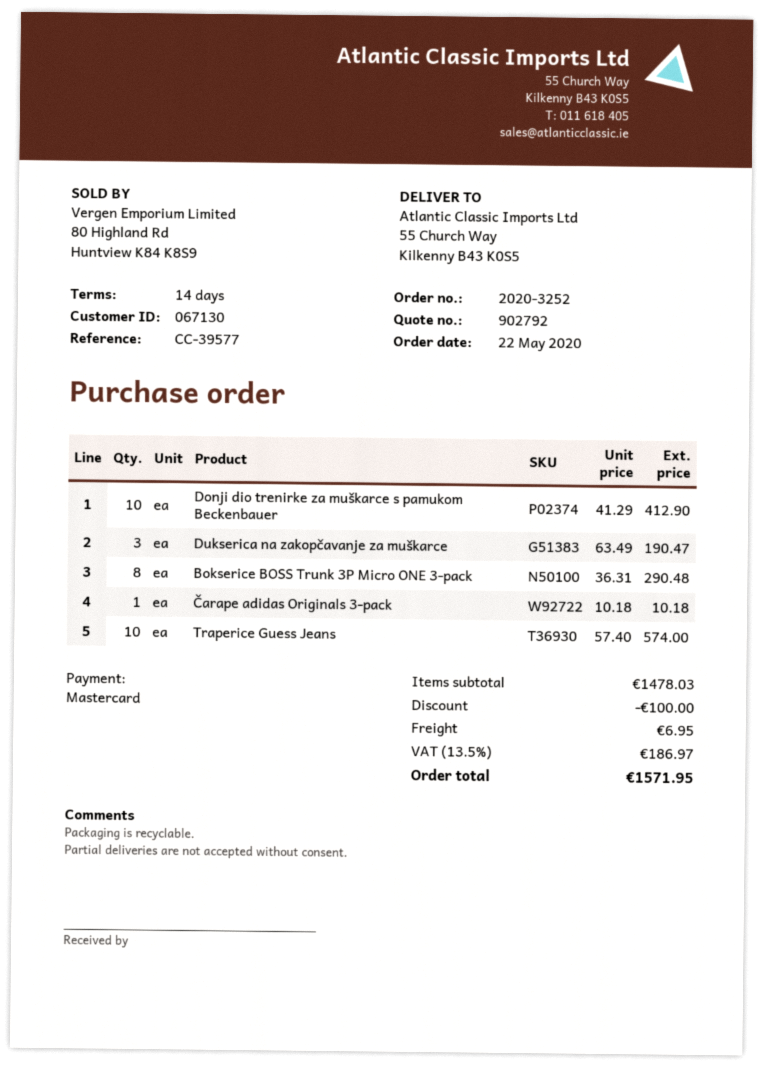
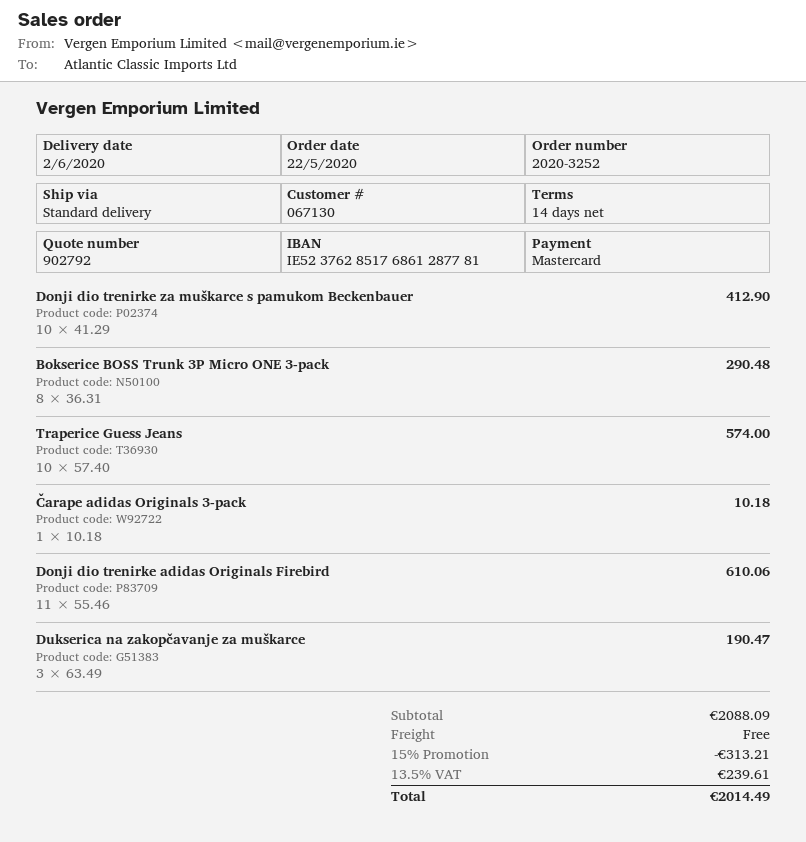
Donji dio trenirke adidas Originals Firebird: none -> 11 x 55.46 = 610.06
subtotal: 1478.03 -> 2088.09
discount: 100.00 -> 313.21
shipping: 6.95 -> 0.00
tax: 13.5% = 186.97 -> 13.5% = 239.61
total: 1571.95 -> 2014.49

